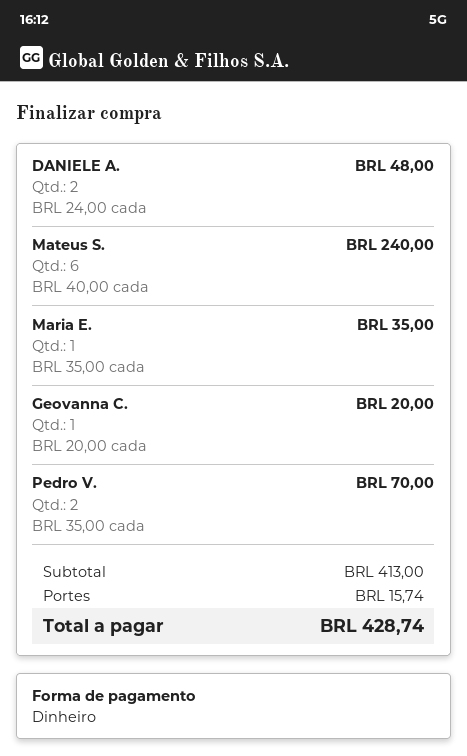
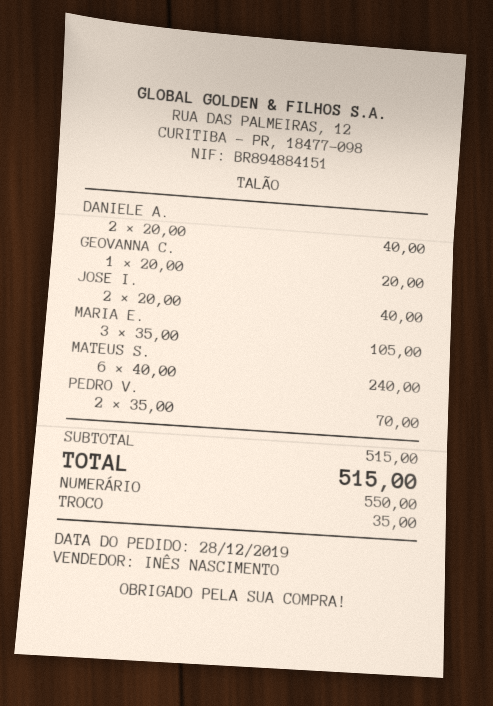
DANIELE A.: 2 x 24.00 = 48.00 -> 2 x 20.00 = 40.00
Maria E.: 1 x 35.00 = 35.00 -> 3 x 35.00 = 105.00
JOSE I.: none -> 2 x 20.00 = 40.00
subtotal: 413.00 -> 515.00
shipping: 15.74 -> none
total: 428.74 -> 515.00

